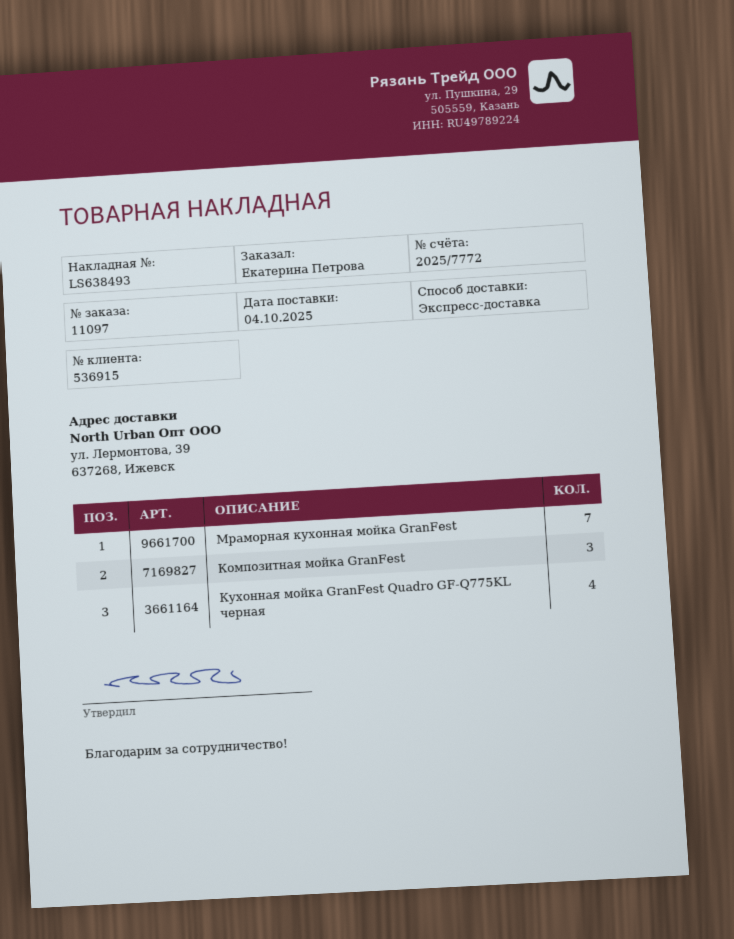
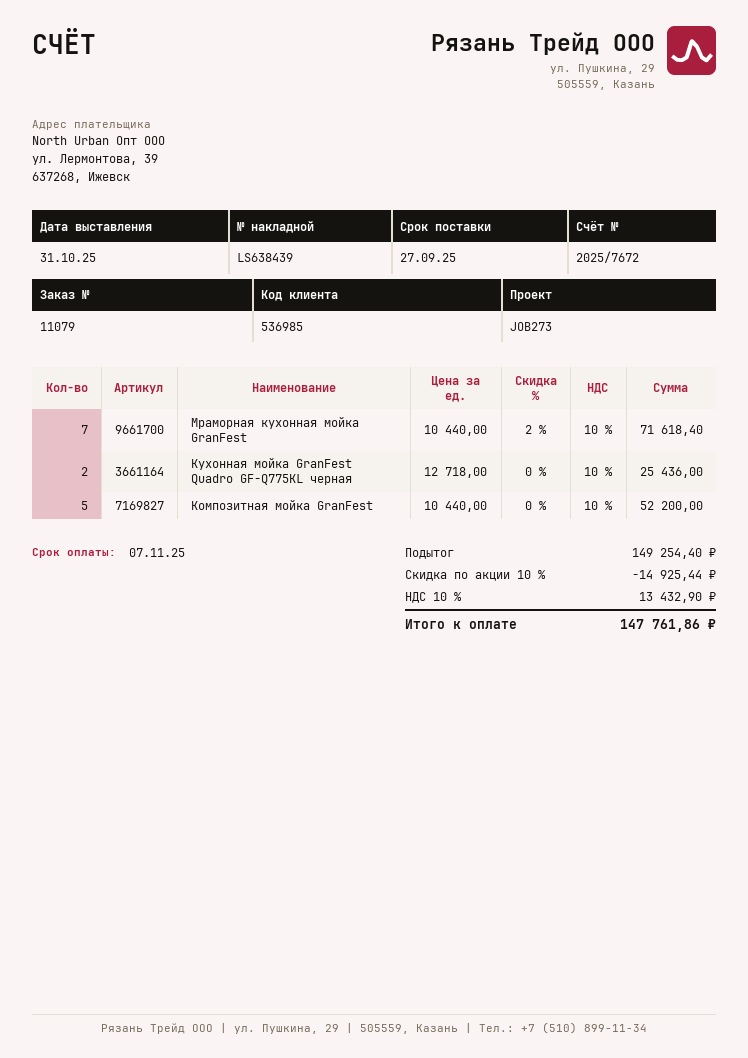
order number: 11097 -> 11079
delivery note number: LS638493 -> LS638439
delivery date: 2025-10-04 -> 2025-09-27
invoice number: 2025/7772 -> 2025/7672
customer number: 536915 -> 536985
Композитная мойка GranFest: 3 -> 5
Кухонная мойка GranFest Quadro GF-Q775KL черная: 4 -> 2

